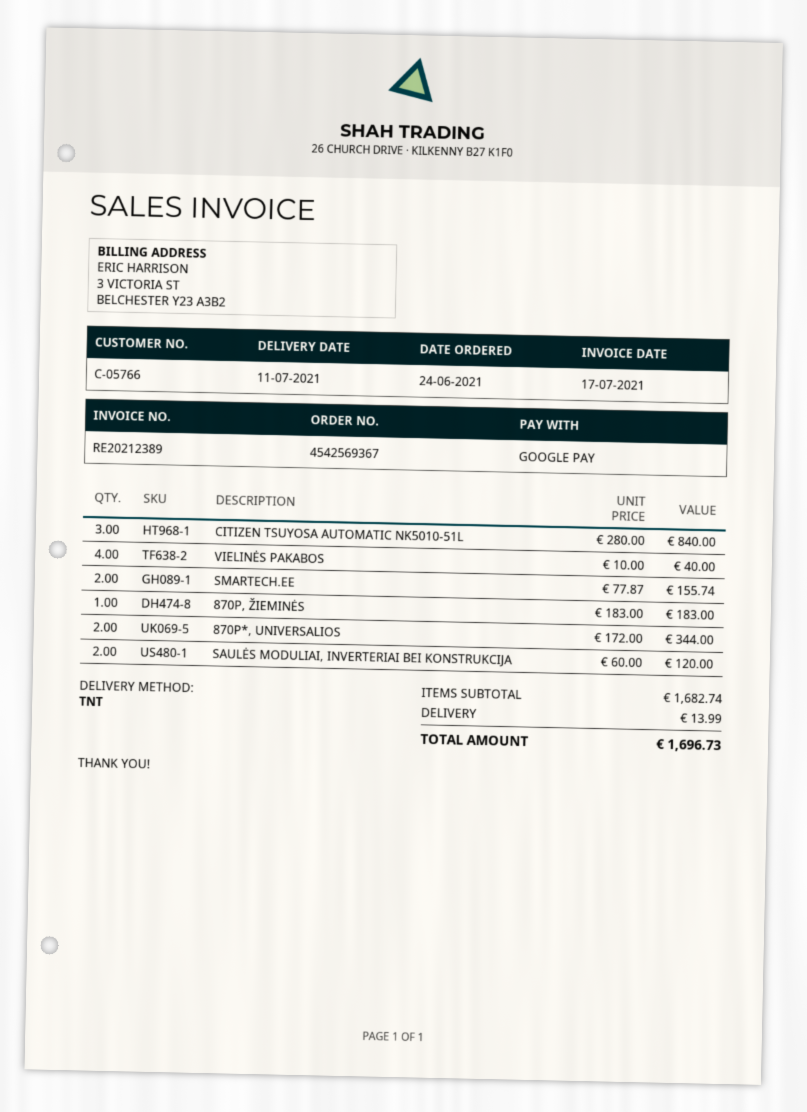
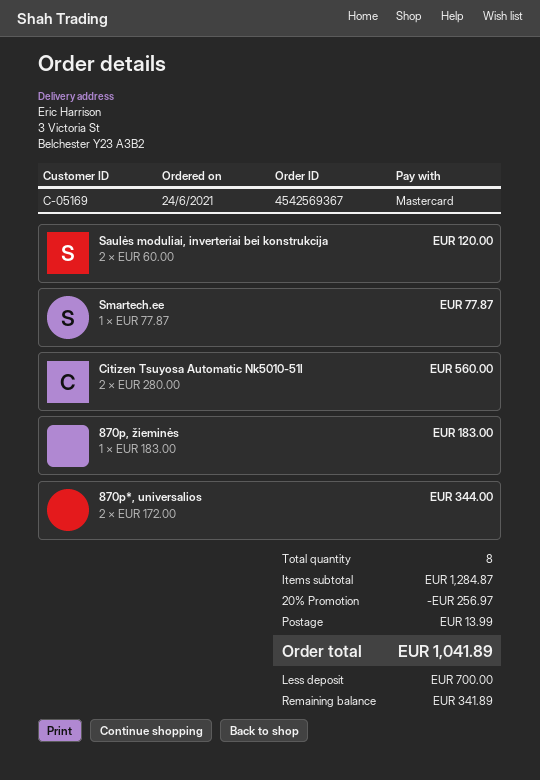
customer number: C-05766 -> C-05169
payment method: Google Pay -> Mastercard
CITIZEN TSUYOSA AUTOMATIC NK5010-51L: 3 x 280.00 = 840.00 -> 2 x 280.00 = 560.00
VIELINĖS PAKABOS: 4 x 10.00 = 40.00 -> none
SMARTECH.EE: 2 x 77.87 = 155.74 -> 1 x 77.87 = 77.87
subtotal: 1682.74 -> 1284.87
discount: none -> 20% = 256.97
total: 1696.73 -> 1041.89

